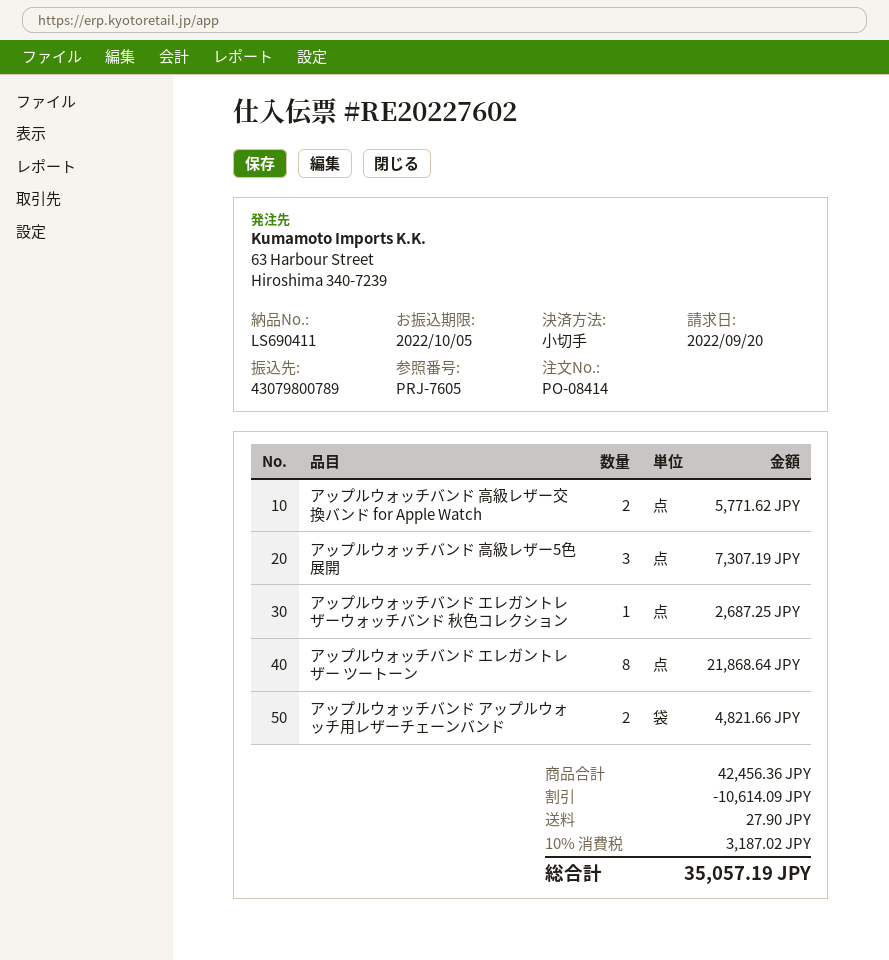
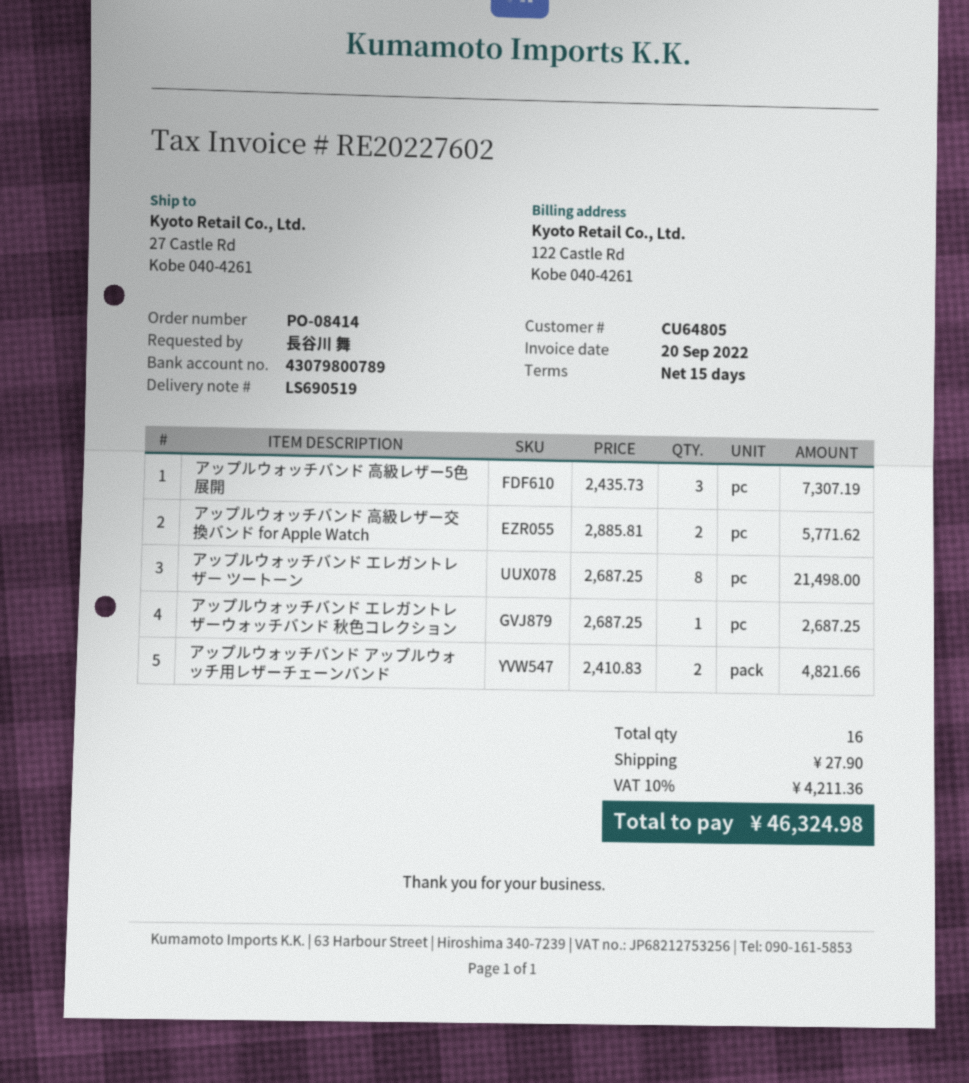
delivery note number: LS690411 -> LS690519
アップルウォッチバンド エレガントレザー ツートーン: 8 for 21868.64 -> 8 for 21498.00
discount: 10614.09 -> none
tax: 10% = 3187.02 -> 10% = 4211.36
total: 35057.19 -> 46324.98

